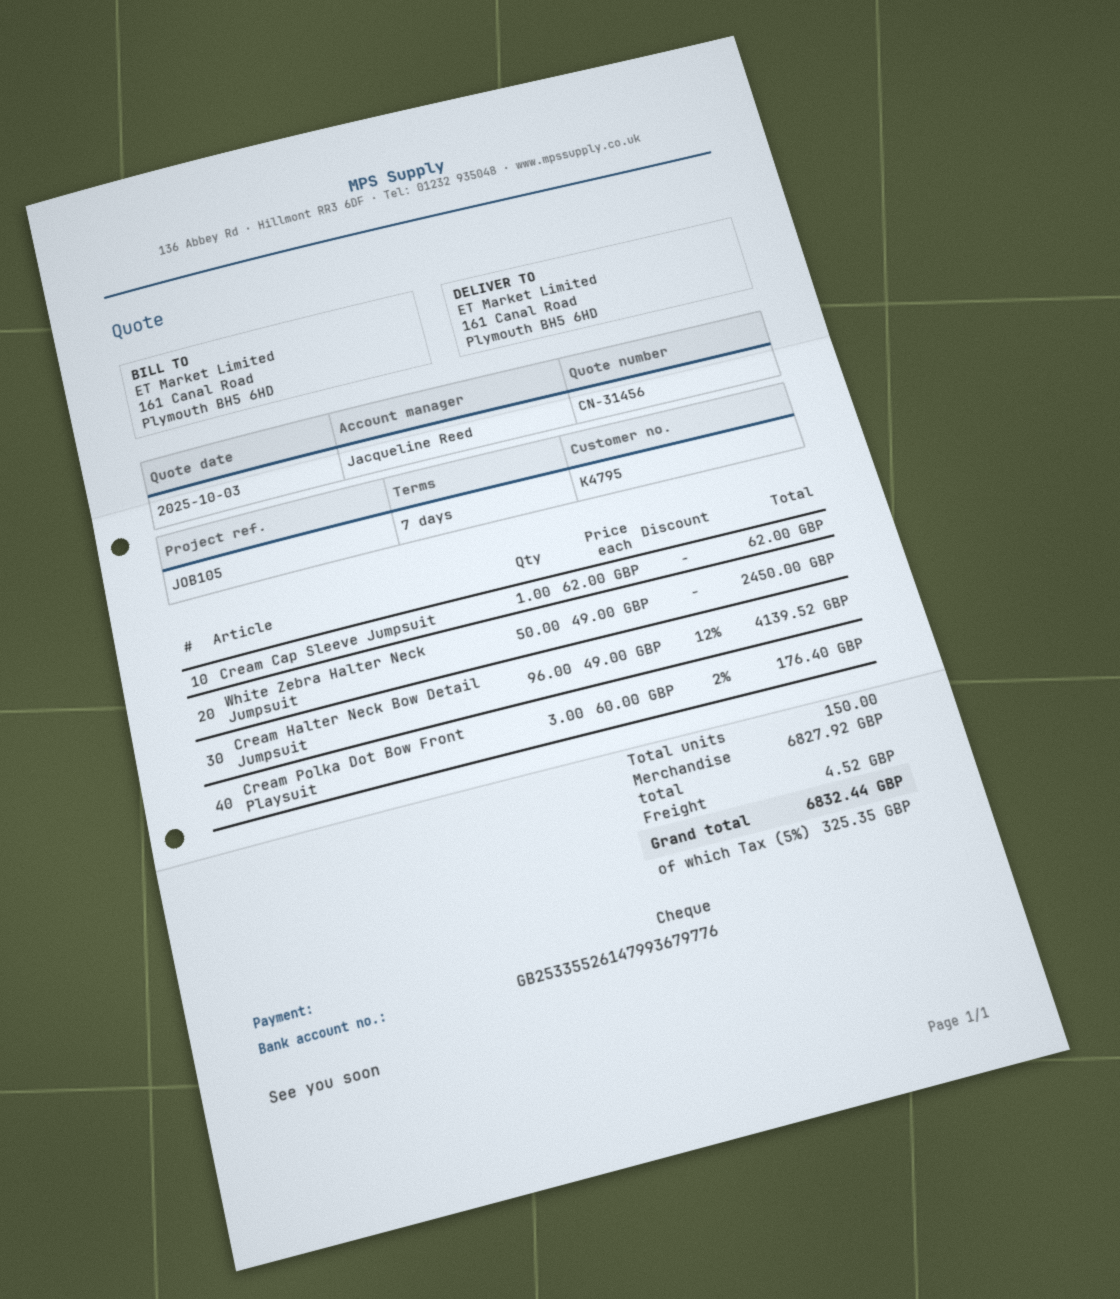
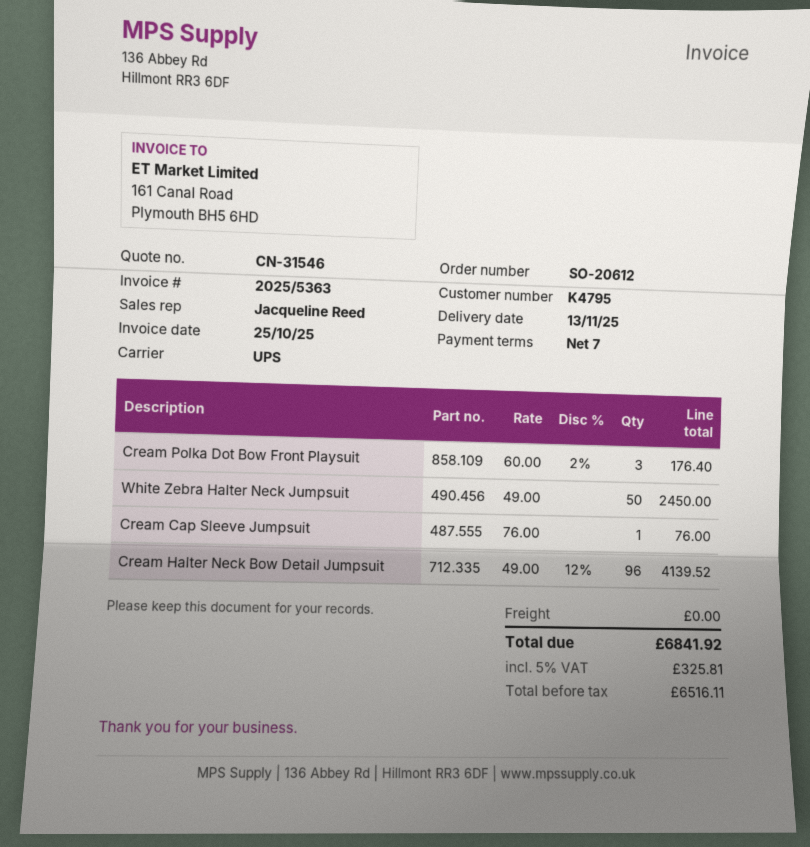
quote number: CN-31456 -> CN-31546
Cream Cap Sleeve Jumpsuit: 1 x 62.00 = 62.00 -> 1 x 76.00 = 76.00
shipping: 4.52 -> 0.00
tax: 5% = 325.35 -> 5% = 325.81
total: 6832.44 -> 6841.92

